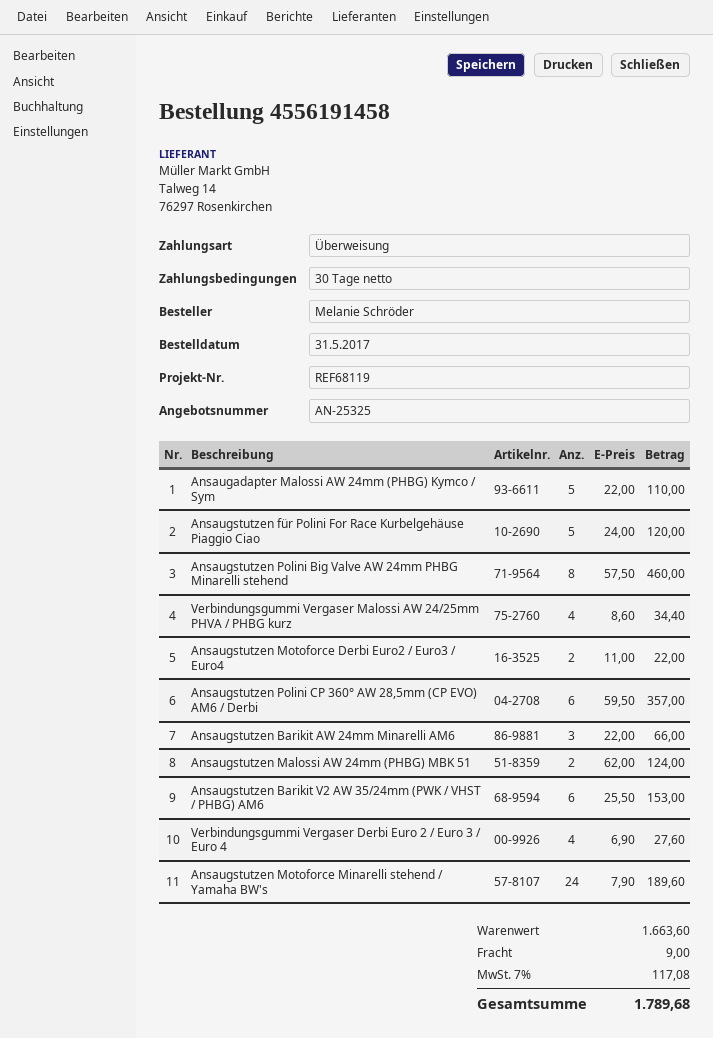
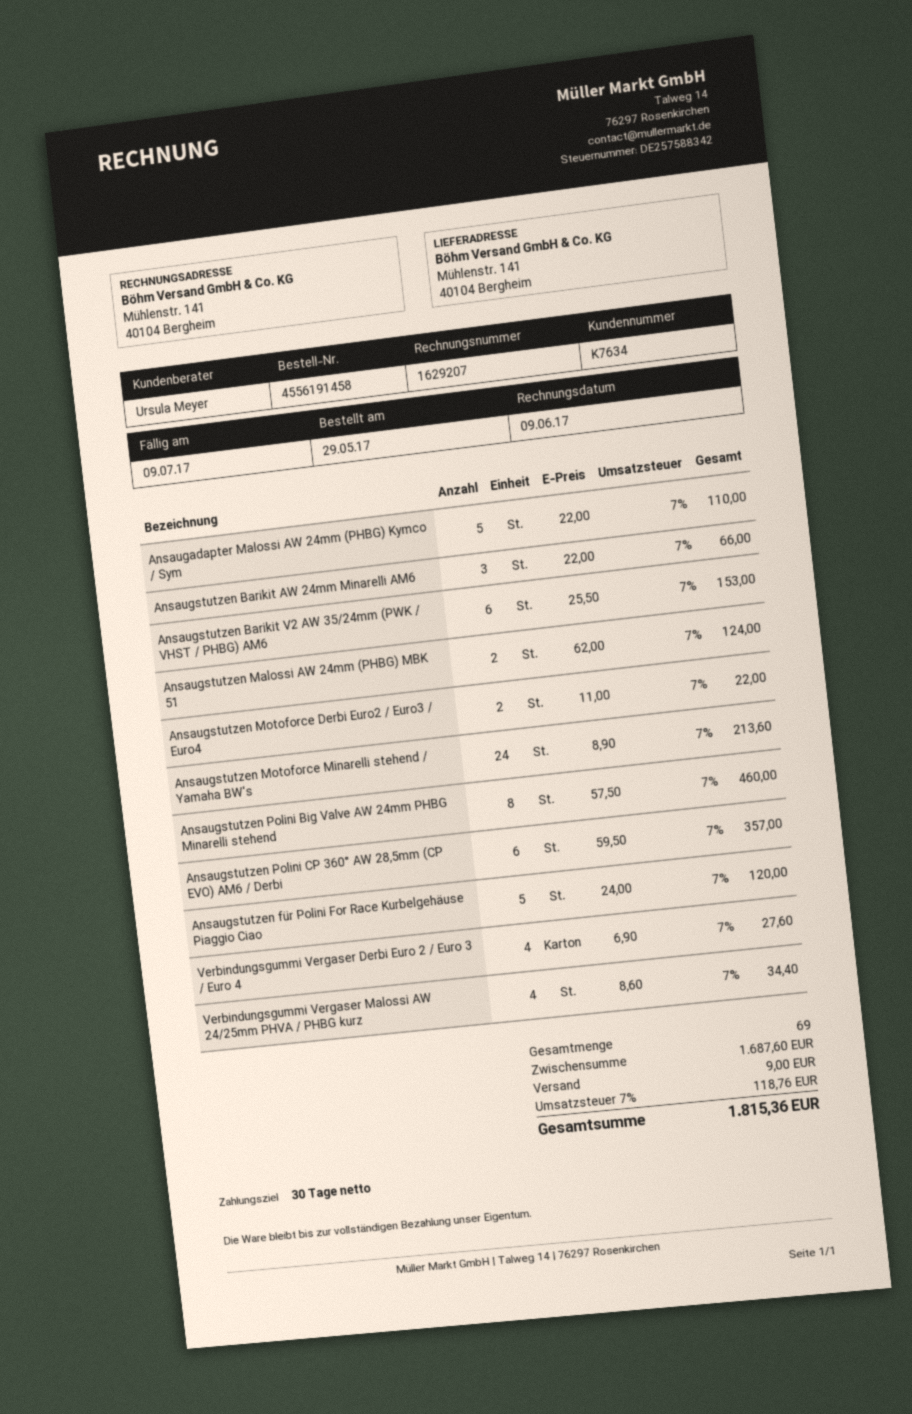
order date: 2017-05-31 -> 2017-05-29
Ansaugstutzen Motoforce Minarelli stehend / Yamaha BW's: 24 x 7.90 = 189.60 -> 24 x 8.90 = 213.60
subtotal: 1663.60 -> 1687.60
tax: 7% = 117.08 -> 7% = 118.76
total: 1789.68 -> 1815.36

